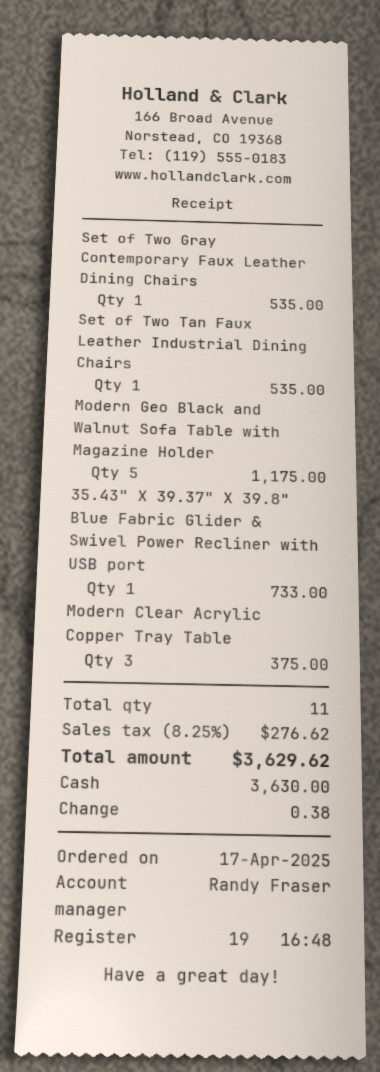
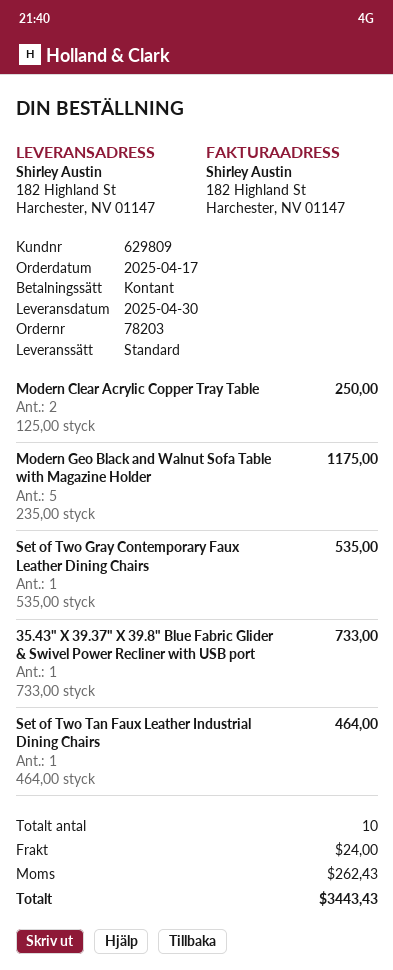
Set of Two Tan Faux Leather Industrial Dining Chairs: 1 for 535.00 -> 1 for 464.00
Modern Clear Acrylic Copper Tray Table: 3 for 375.00 -> 2 for 250.00
total quantity: 11 -> 10
shipping: none -> 24.00
tax: 276.62 -> 262.43
total: 3629.62 -> 3443.43

